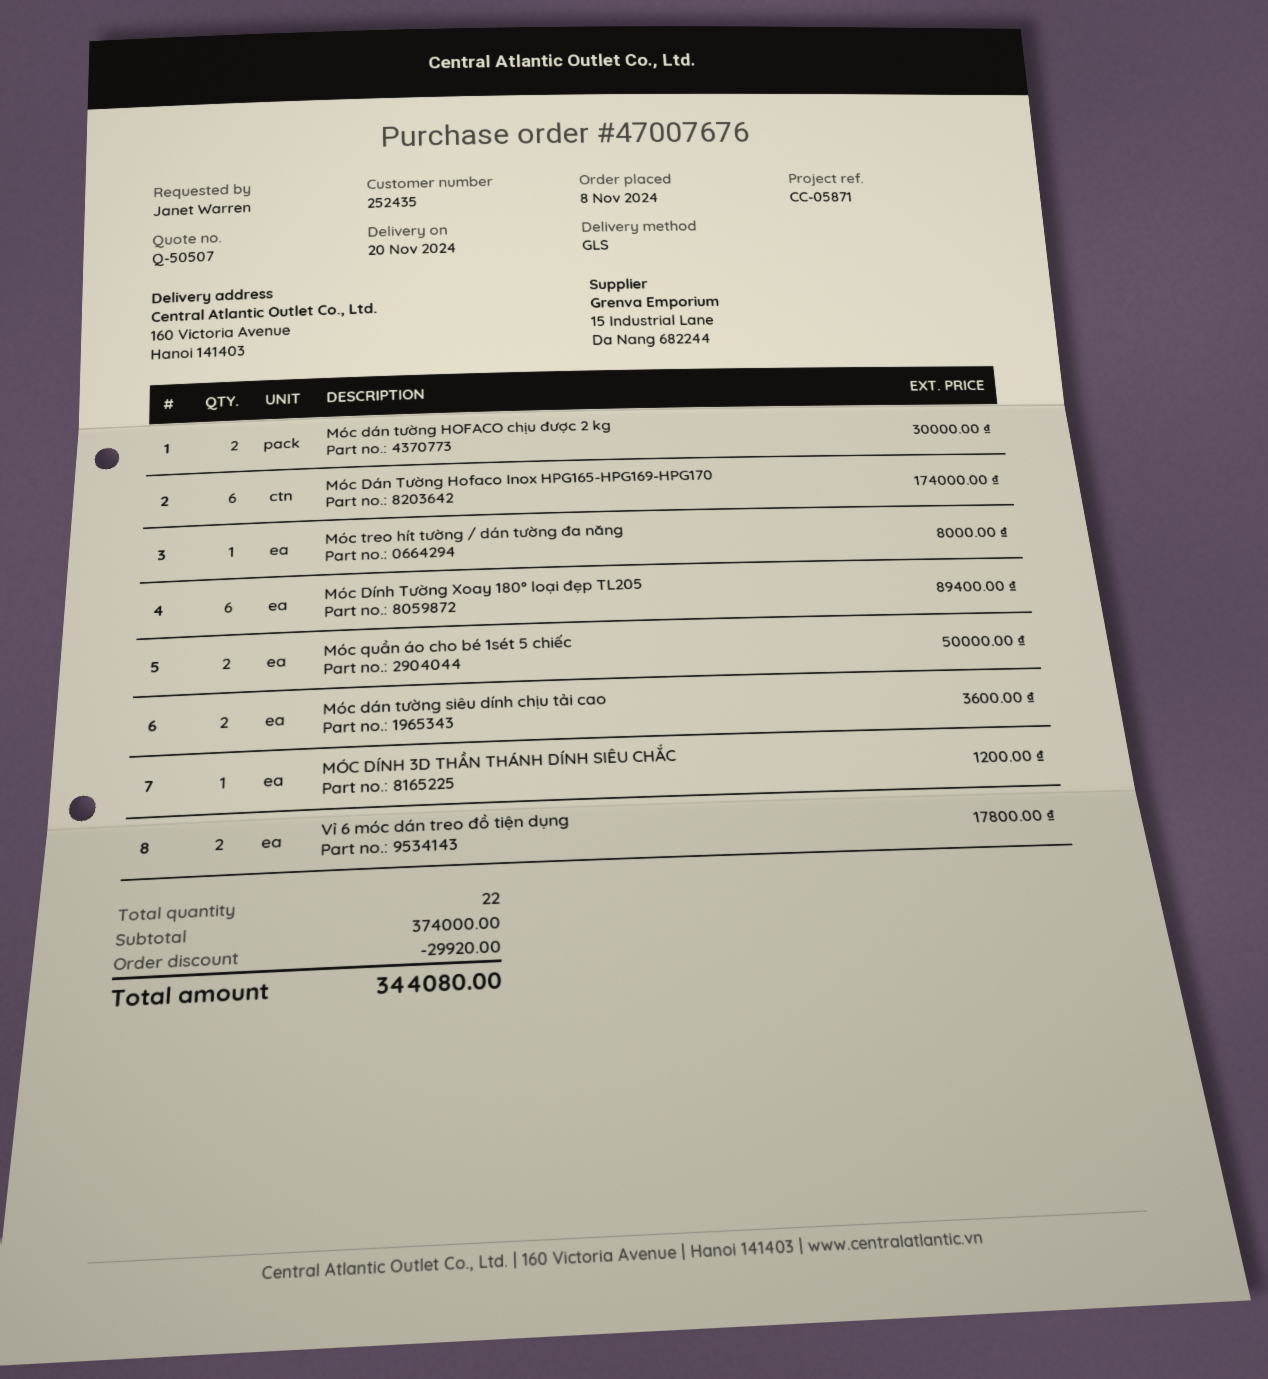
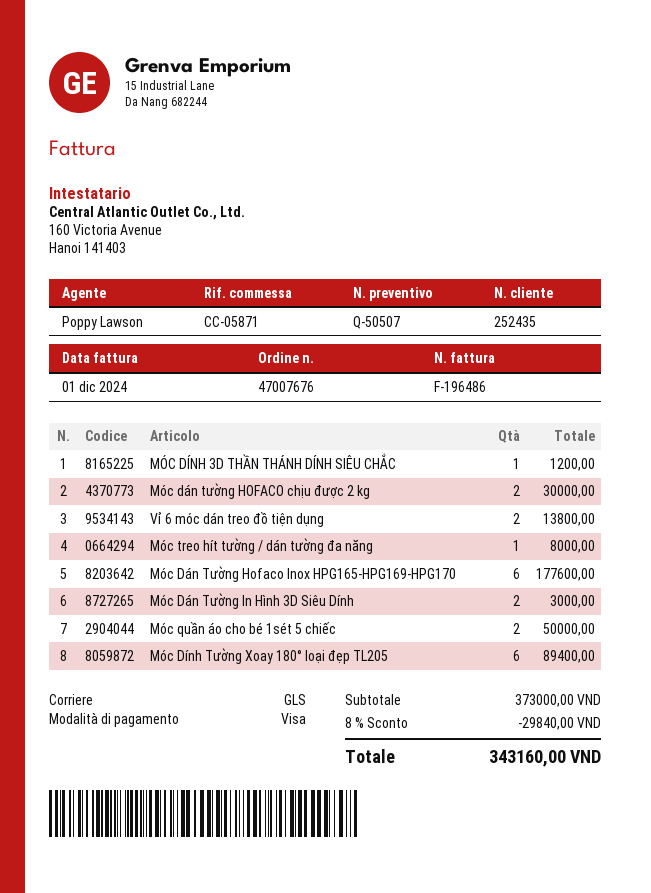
Móc Dán Tường Hofaco Inox HPG165-HPG169-HPG170: 6 for 174000.00 -> 6 for 177600.00
Móc dán tường siêu dính chịu tải cao: 2 for 3600.00 -> none
Vỉ 6 móc dán treo đồ tiện dụng: 2 for 17800.00 -> 2 for 13800.00
Móc Dán Tường In Hình 3D Siêu Dính: none -> 2 for 3000.00
subtotal: 374000.00 -> 373000.00
discount: 29920.00 -> 29840.00
total: 344080.00 -> 343160.00

